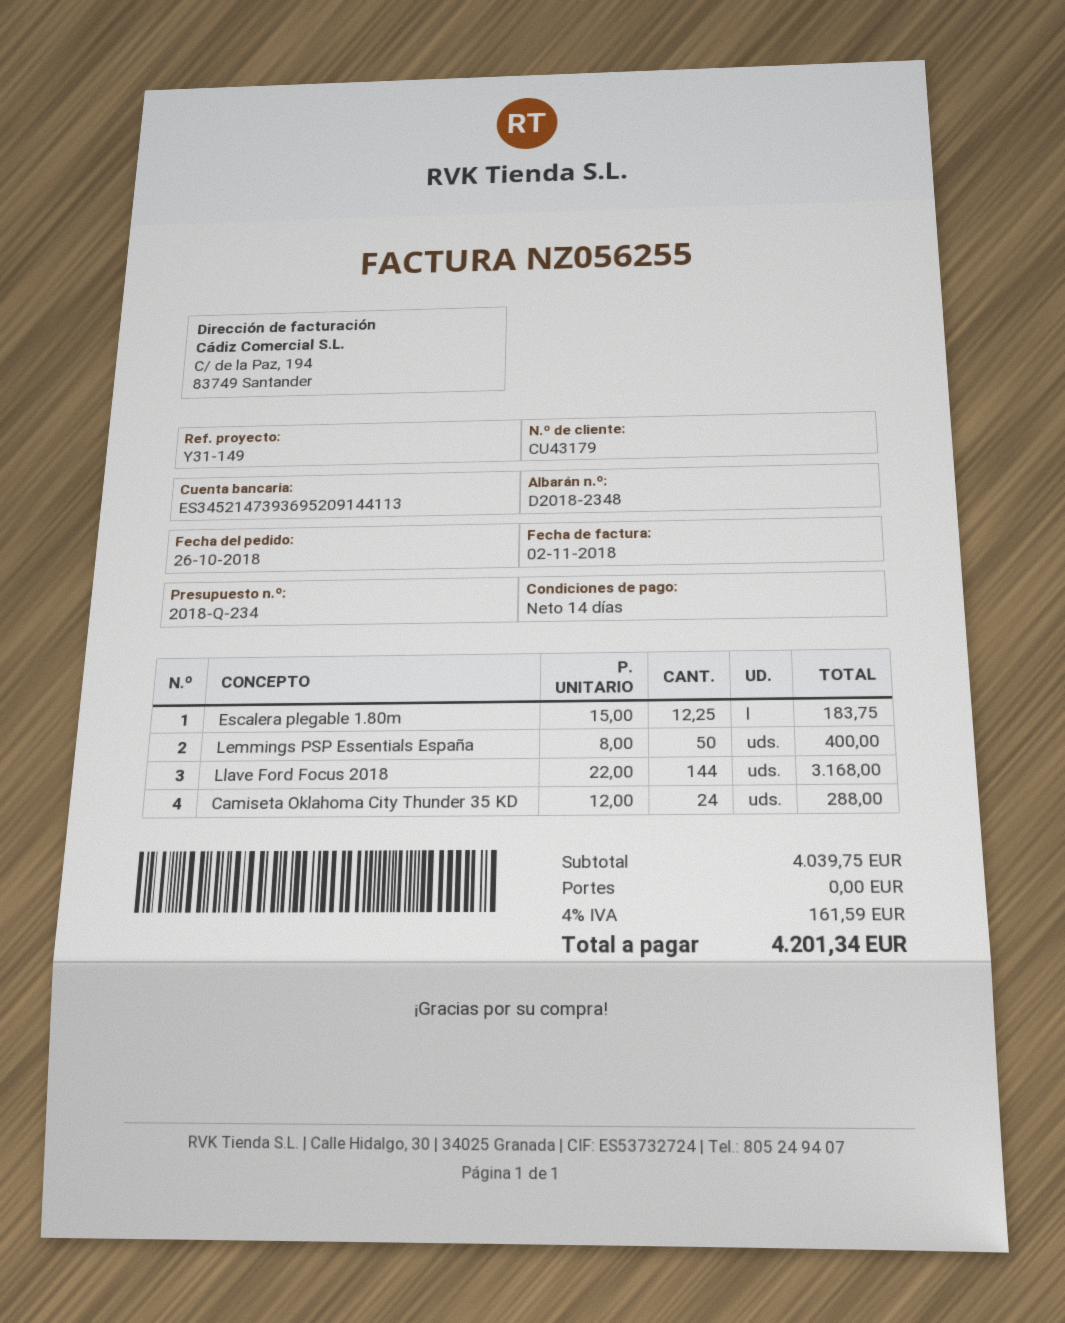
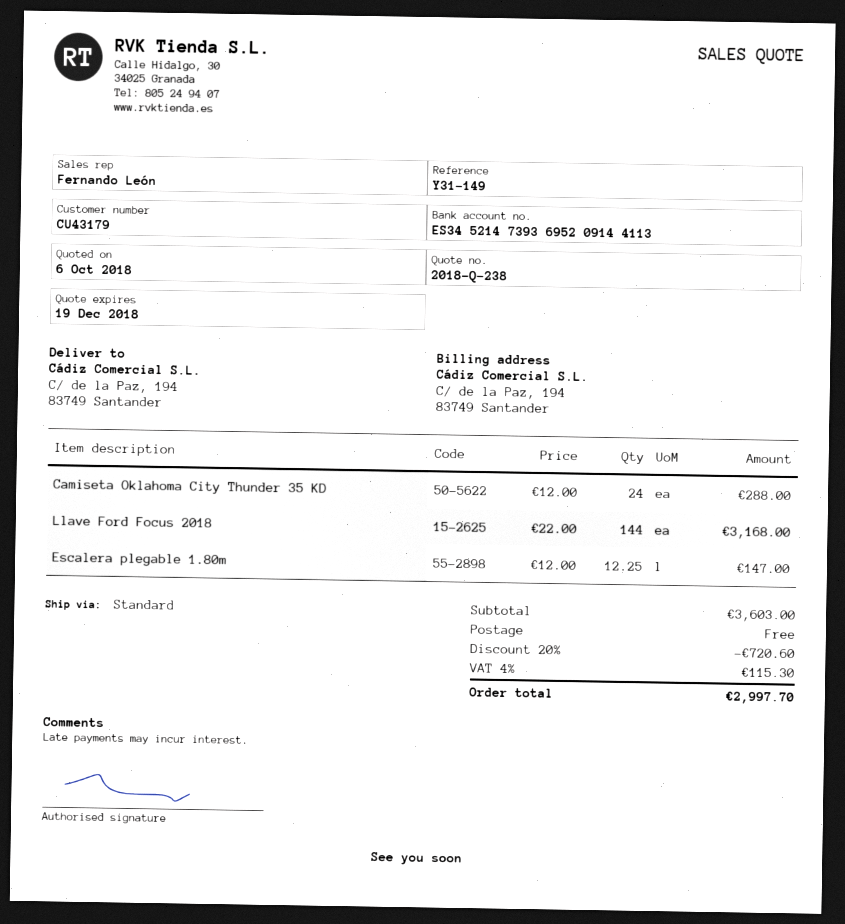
quote number: 2018-Q-234 -> 2018-Q-238
Escalera plegable 1.80m: 12.25 x 15.00 = 183.75 -> 12.25 x 12.00 = 147.00
Lemmings PSP Essentials España: 50 x 8.00 = 400.00 -> none
subtotal: 4039.75 -> 3603.00
discount: none -> 20% = 720.60
tax: 4% = 161.59 -> 4% = 115.30
total: 4201.34 -> 2997.70

